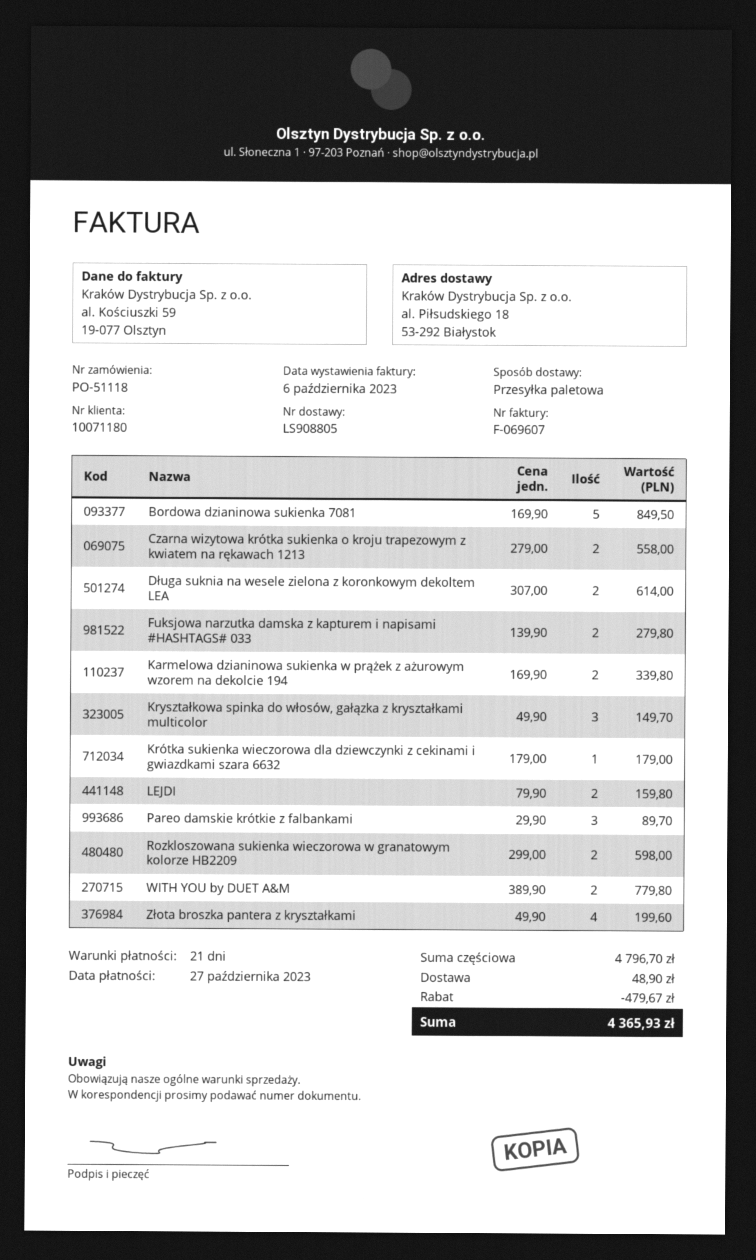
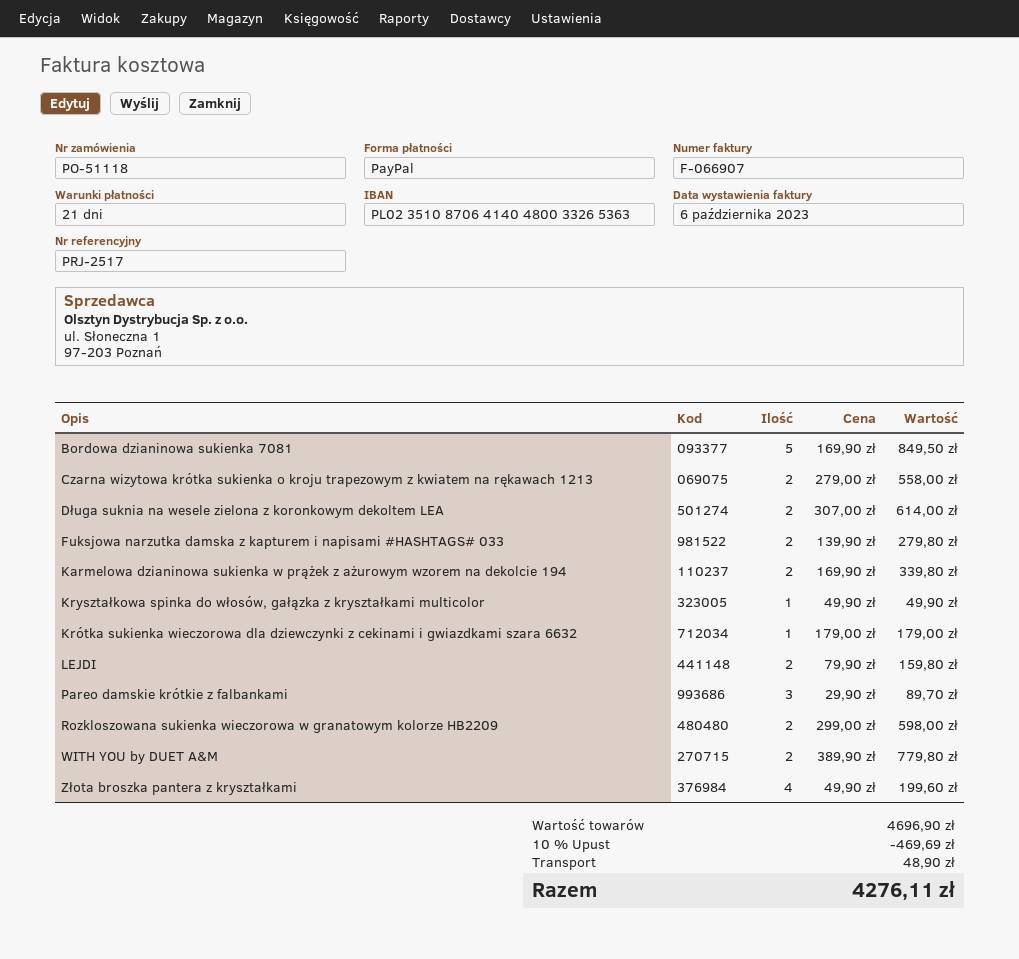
invoice number: F-069607 -> F-066907
Kryształkowa spinka do włosów, gałązka z kryształkami multicolor: 3 x 49.90 = 149.70 -> 1 x 49.90 = 49.90
subtotal: 4796.70 -> 4696.90
discount: 479.67 -> 469.69
total: 4365.93 -> 4276.11

